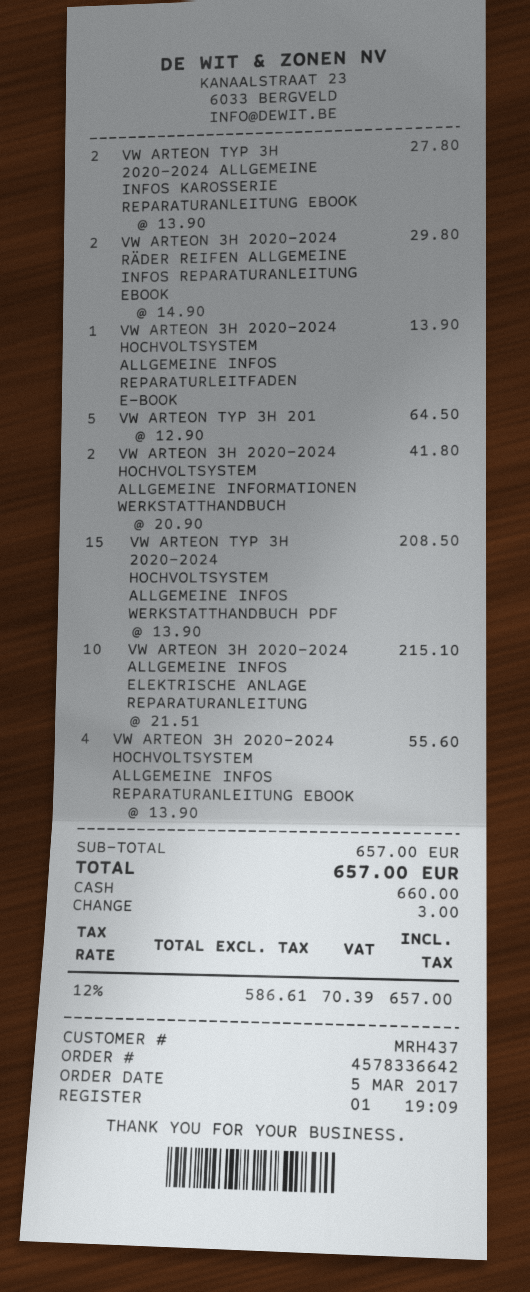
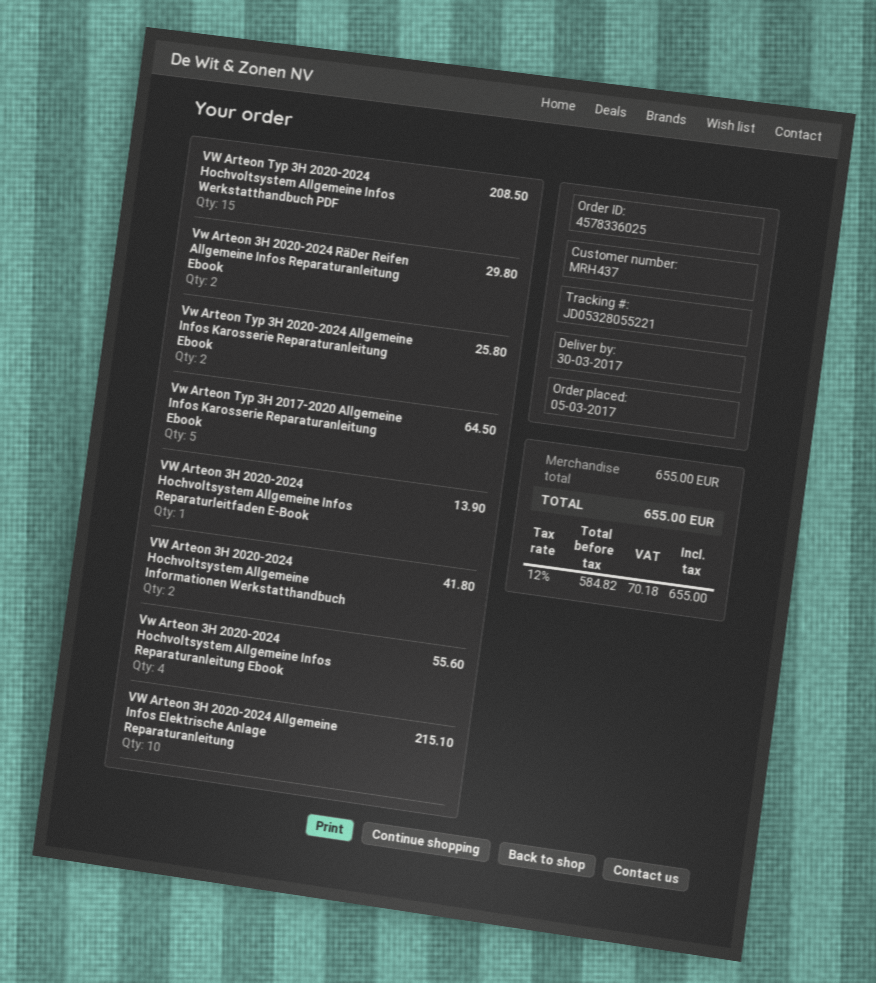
order number: 4578336642 -> 4578336025
VW ARTEON TYP 3H 2020-2024 ALLGEMEINE INFOS KAROSSERIE REPARATURANLEITUNG EBOOK: 2 for 27.80 -> 2 for 25.80
subtotal: 657.00 -> 655.00
net: 586.61 -> 584.82
tax: 12% = 70.39 -> 12% = 70.18
total: 657.00 -> 655.00

